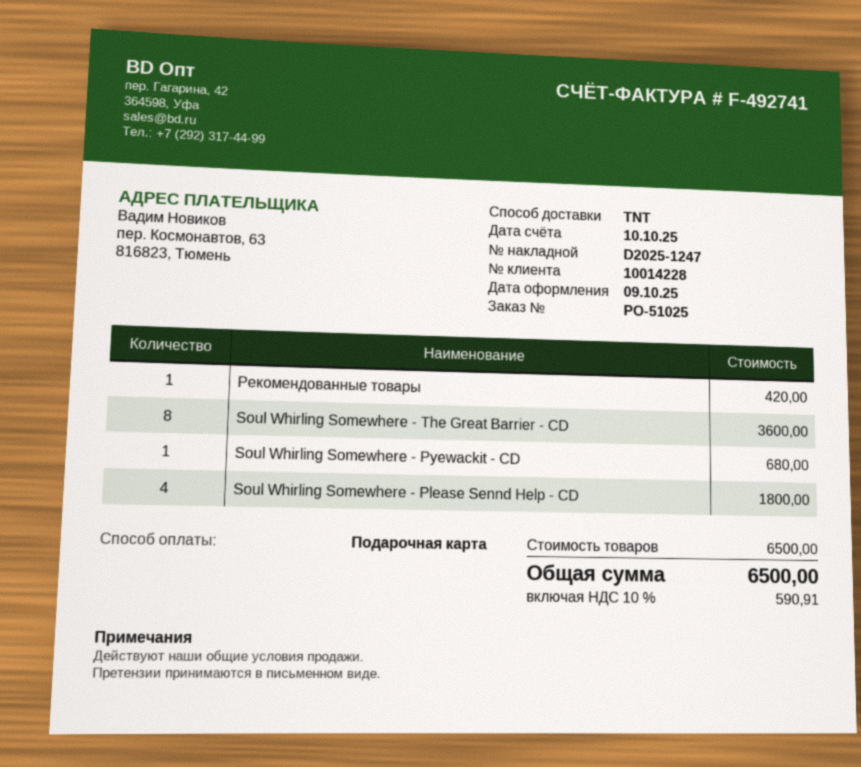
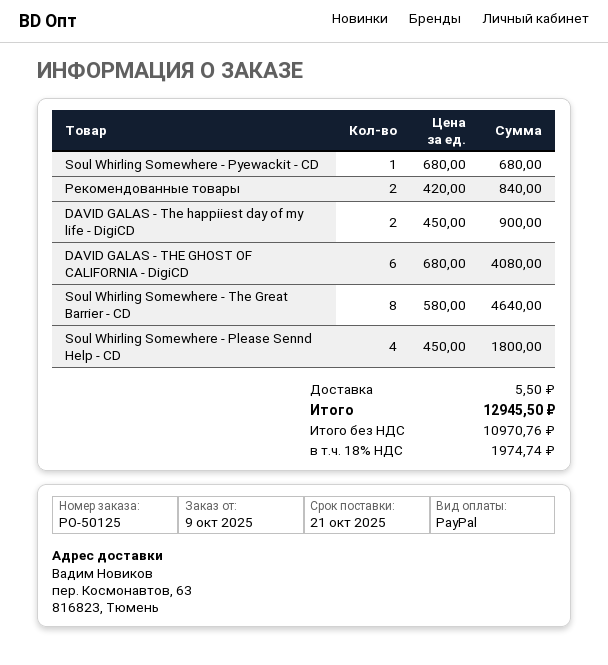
order number: PO-51025 -> PO-50125
payment method: gift card -> PayPal
Рекомендованные товары: 1 for 420.00 -> 2 for 840.00
Soul Whirling Somewhere - The Great Barrier - CD: 8 for 3600.00 -> 8 for 4640.00
DAVID GALAS - The happiiest day of my life - DigiCD: none -> 2 for 900.00
DAVID GALAS - THE GHOST OF CALIFORNIA - DigiCD: none -> 6 for 4080.00
shipping: none -> 5.50
tax: 10% = 590.91 -> 18% = 1974.74
total: 6500.00 -> 12945.50

